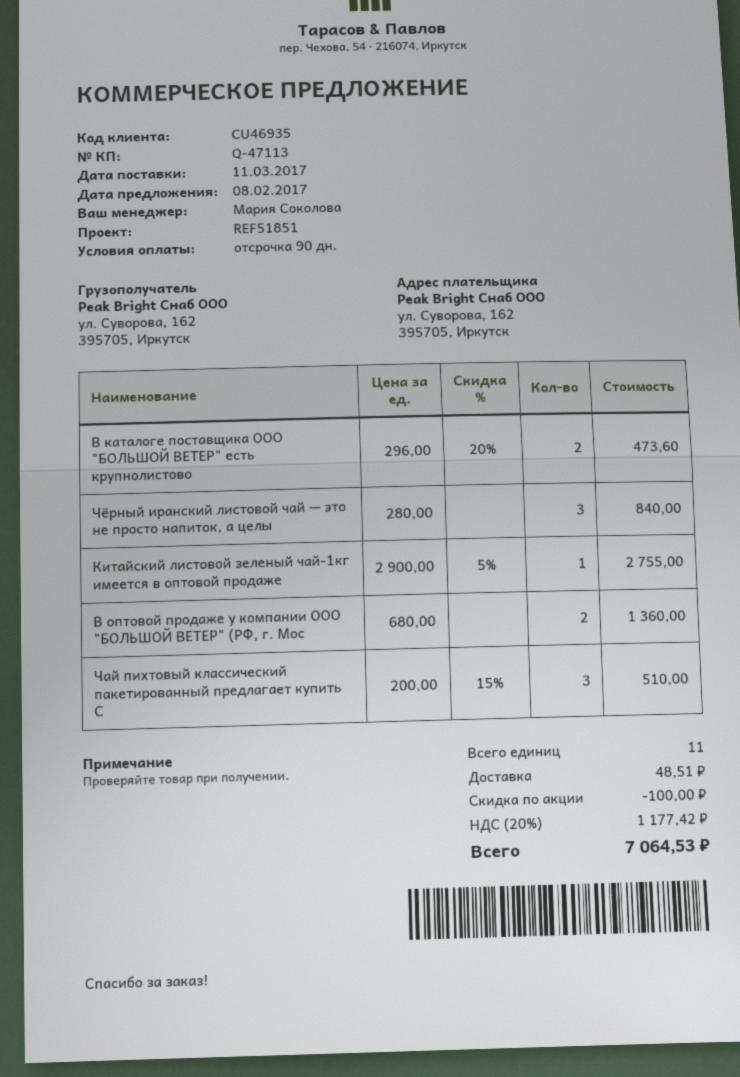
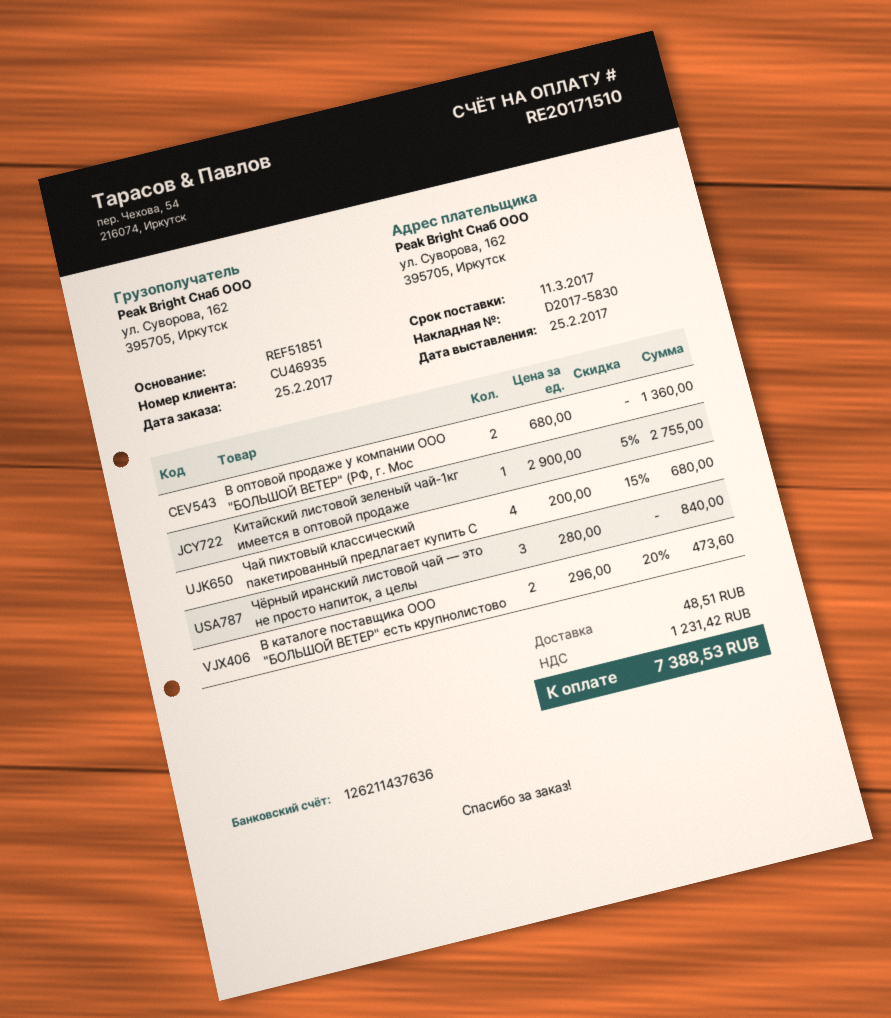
Чай пихтовый классический пакетированный предлагает купить С: 3 x 200.00 - 15% = 510.00 -> 4 x 200.00 - 15% = 680.00
discount: 100.00 -> none
tax: 1177.42 -> 1231.42
total: 7064.53 -> 7388.53

